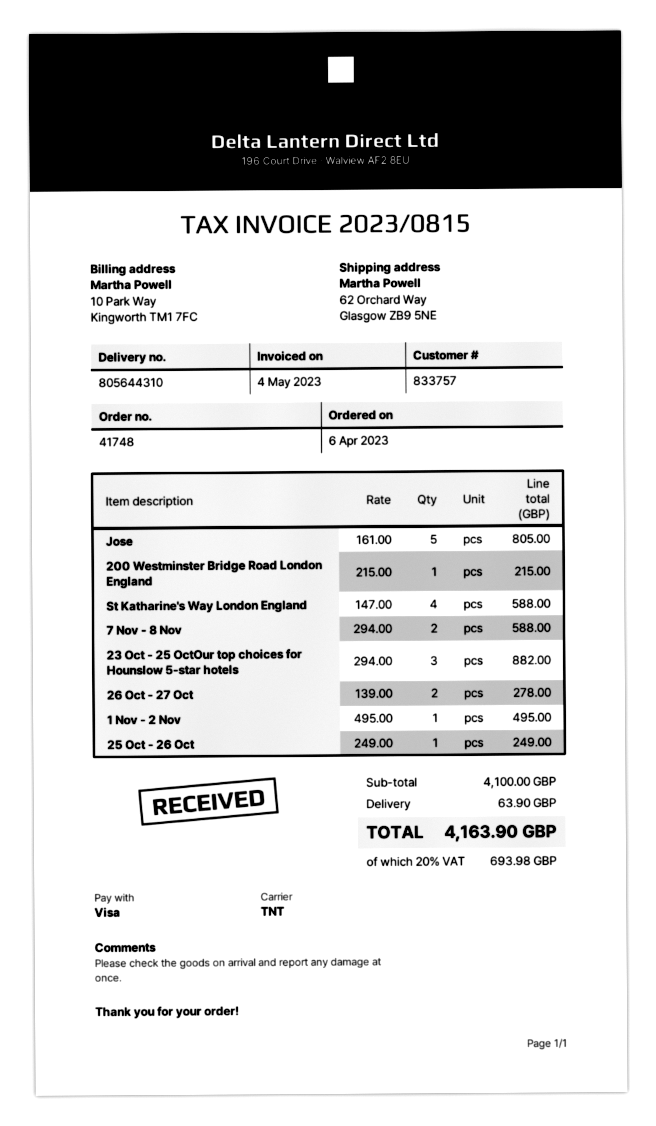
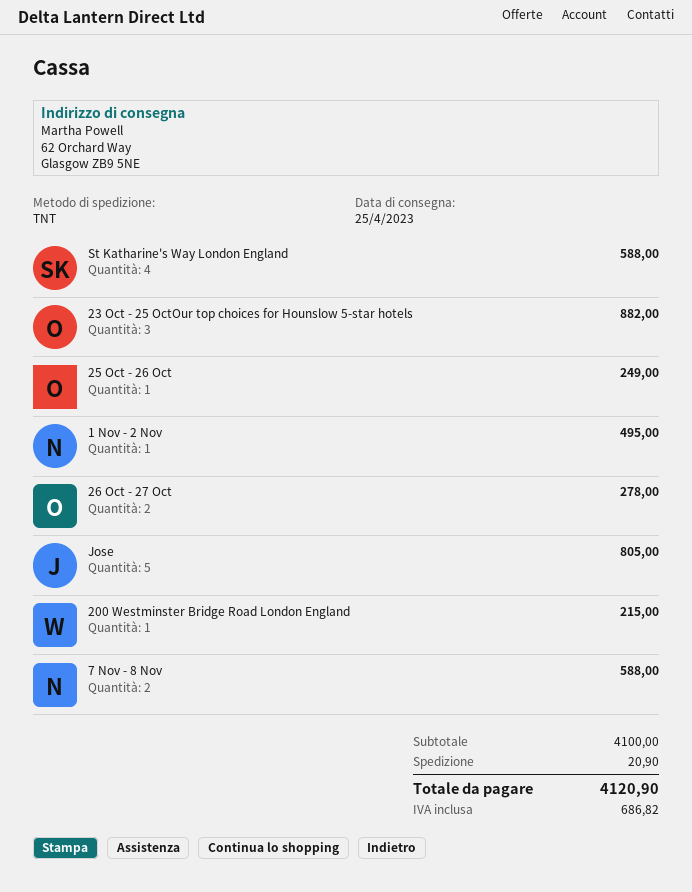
shipping: 63.90 -> 20.90
tax: 693.98 -> 686.82
total: 4163.90 -> 4120.90

